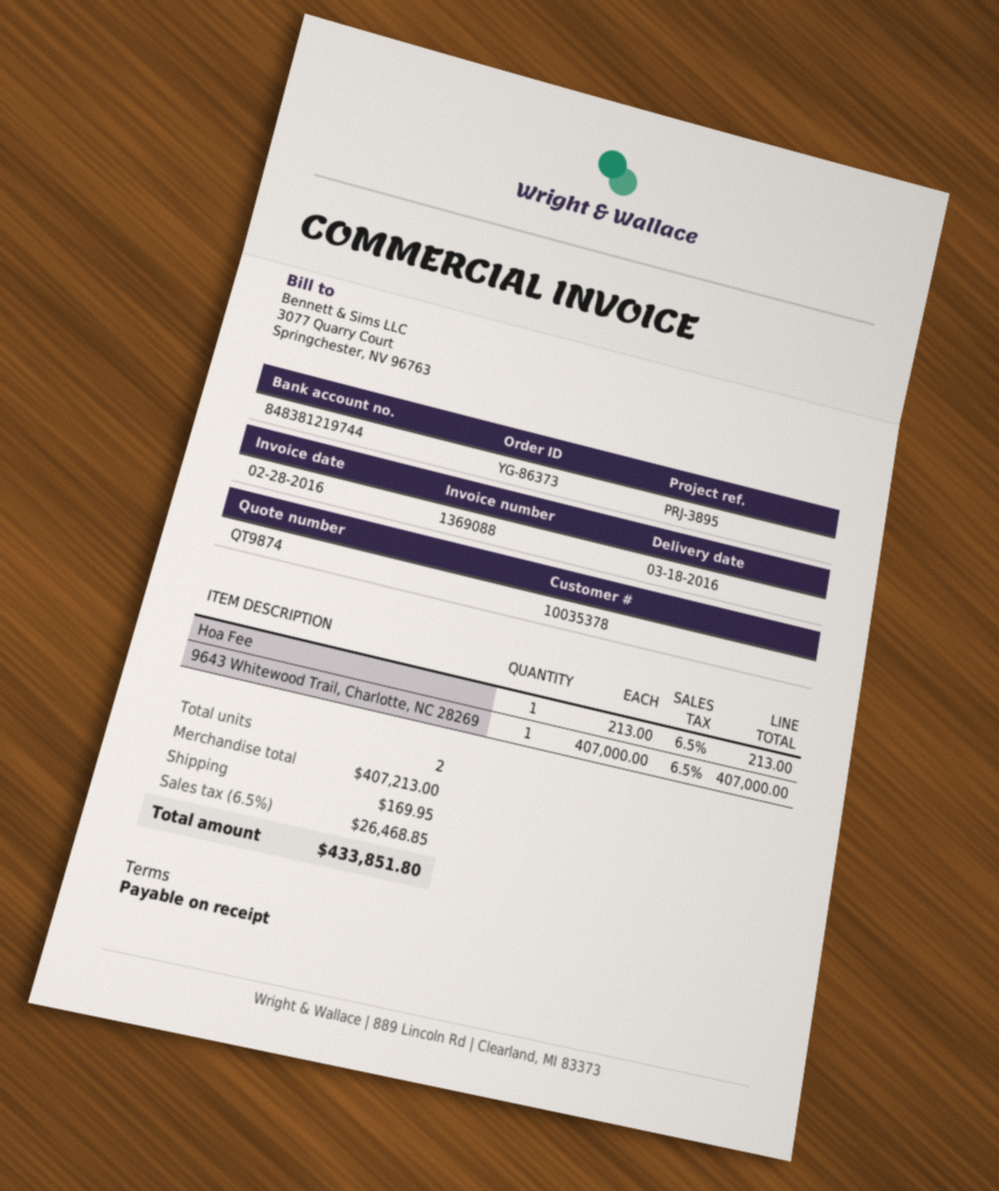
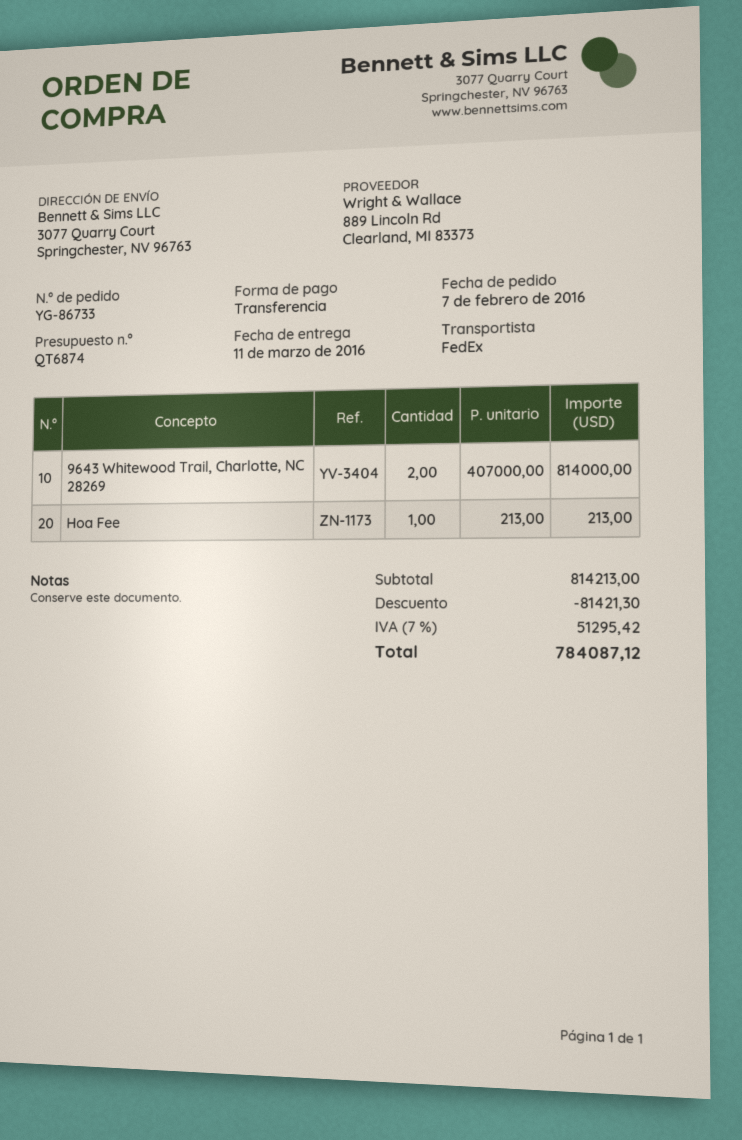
quote number: QT9874 -> QT6874
order number: YG-86373 -> YG-86733
delivery date: 2016-03-18 -> 2016-03-11
9643 Whitewood Trail, Charlotte, NC 28269: 1 x 407000.00 = 407000.00 -> 2 x 407000.00 = 814000.00
subtotal: 407213.00 -> 814213.00
discount: none -> 81421.30
shipping: 169.95 -> none
tax: 6.5% = 26468.85 -> 7% = 51295.42
total: 433851.80 -> 784087.12

